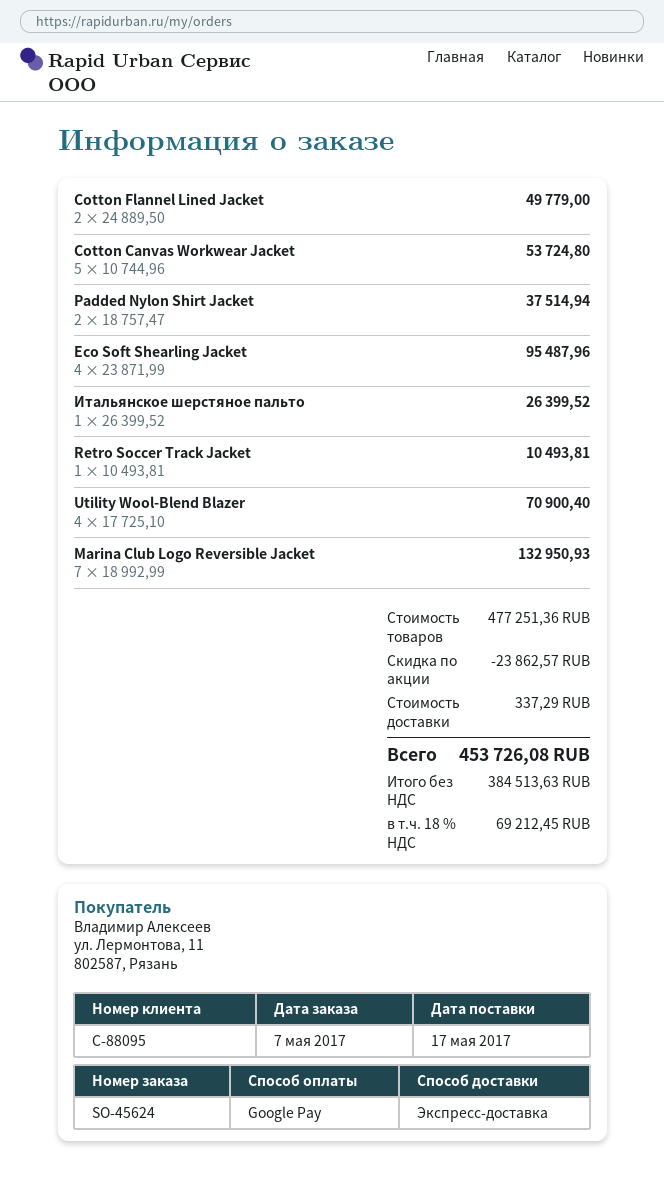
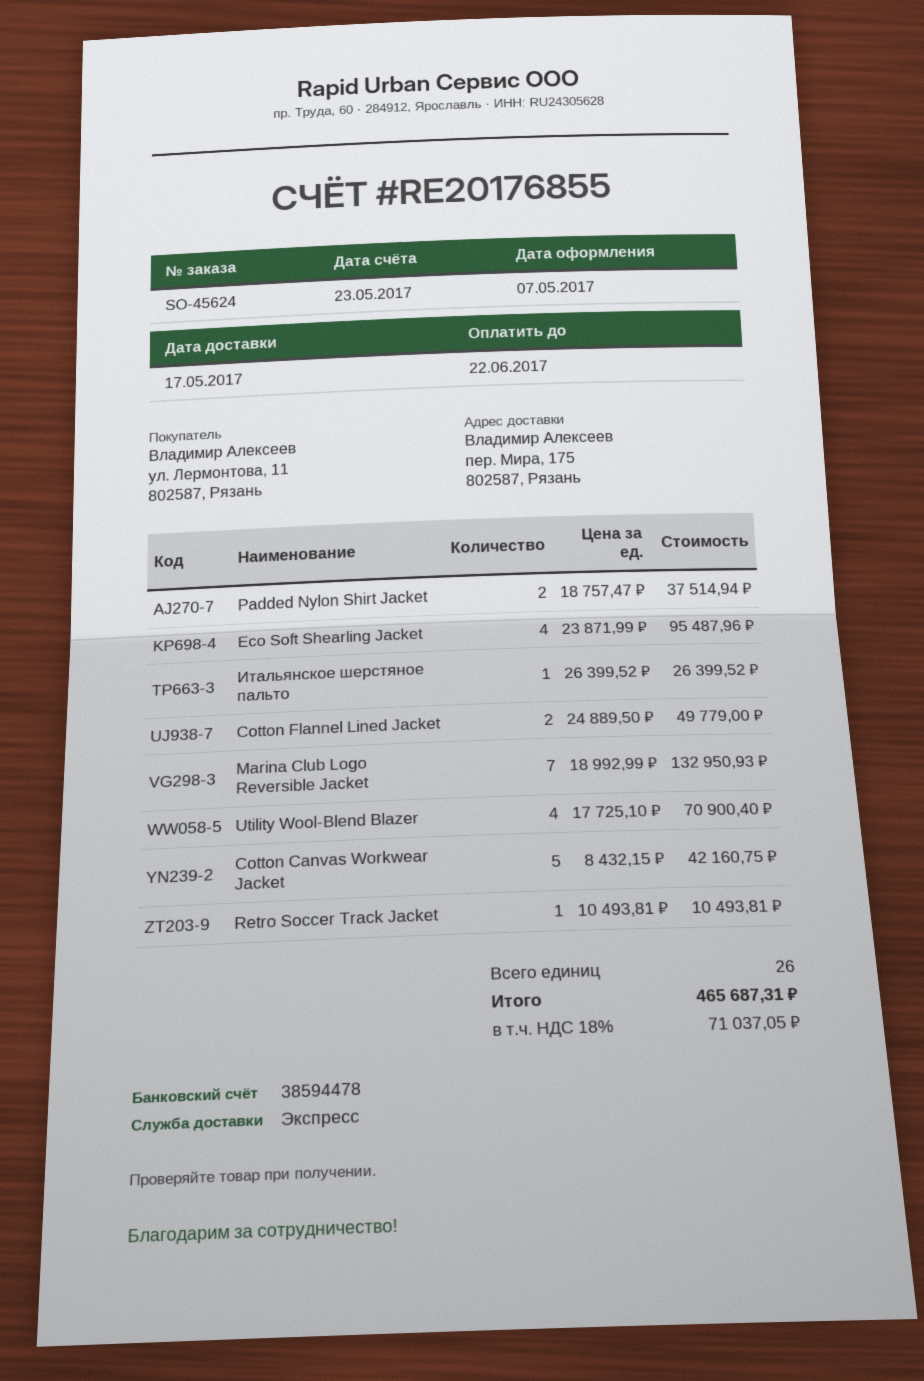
Cotton Canvas Workwear Jacket: 5 x 10744.96 = 53724.80 -> 5 x 8432.15 = 42160.75
discount: 23862.57 -> none
shipping: 337.29 -> none
tax: 18% = 69212.45 -> 18% = 71037.05
total: 453726.08 -> 465687.31

